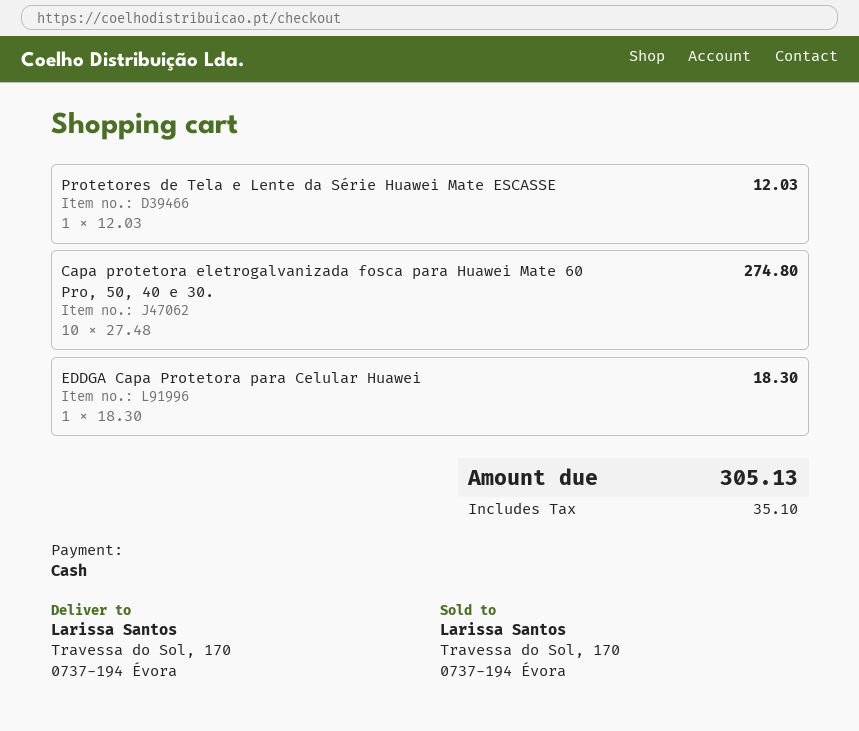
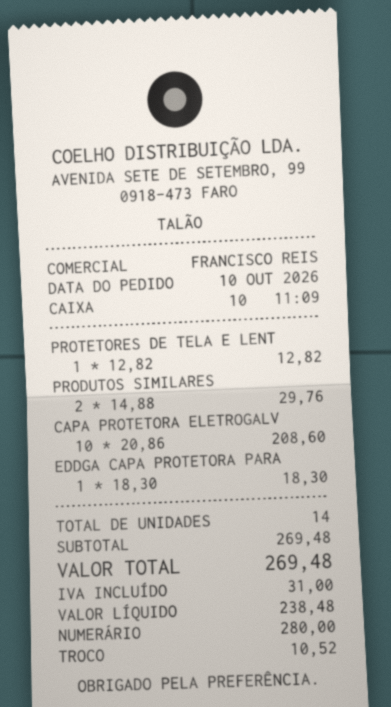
Protetores de Tela e Lente da Série Huawei Mate ESCASSE: 1 x 12.03 = 12.03 -> 1 x 12.82 = 12.82
Capa protetora eletrogalvanizada fosca para Huawei Mate 60 Pro, 50, 40 e 30.: 10 x 27.48 = 274.80 -> 10 x 20.86 = 208.60
PRODUTOS SIMILARES: none -> 2 x 14.88 = 29.76
tax: 35.10 -> 31.00
total: 305.13 -> 269.48

